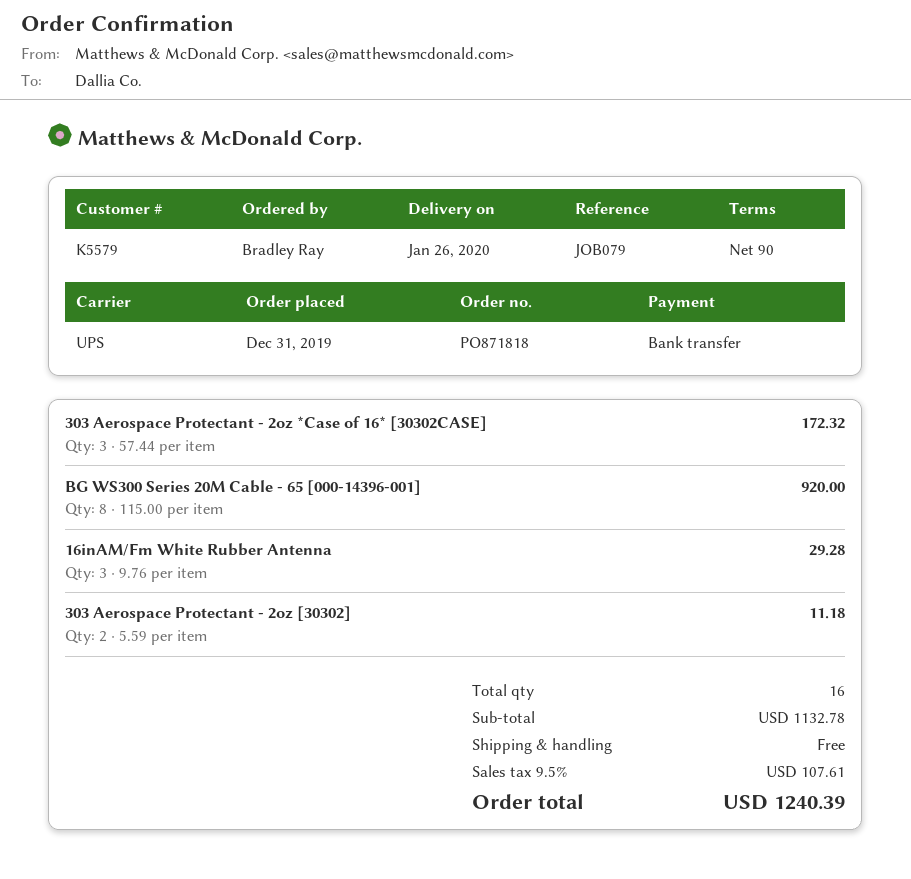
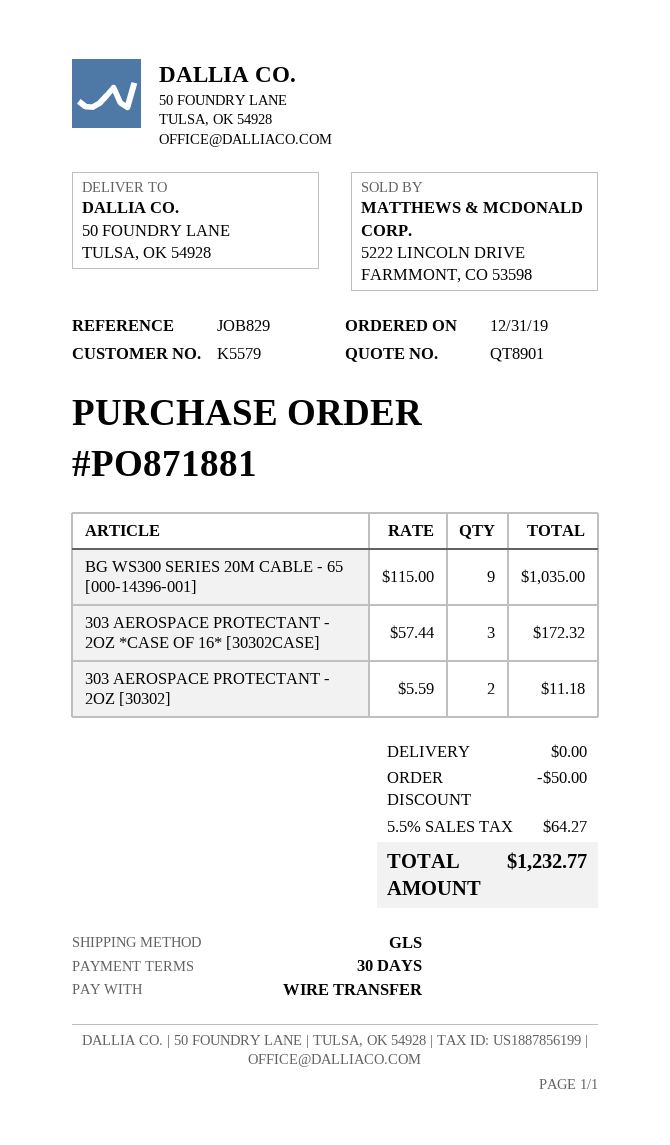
order number: PO871818 -> PO871881
payment terms: 90 days -> 30 days
reference: JOB079 -> JOB829
shipping method: UPS -> GLS
BG WS300 Series 20M Cable - 65 [000-14396-001]: 8 x 115.00 = 920.00 -> 9 x 115.00 = 1035.00
16inAM/Fm White Rubber Antenna: 3 x 9.76 = 29.28 -> none
discount: none -> 50.00
tax: 9.5% = 107.61 -> 5.5% = 64.27
total: 1240.39 -> 1232.77

